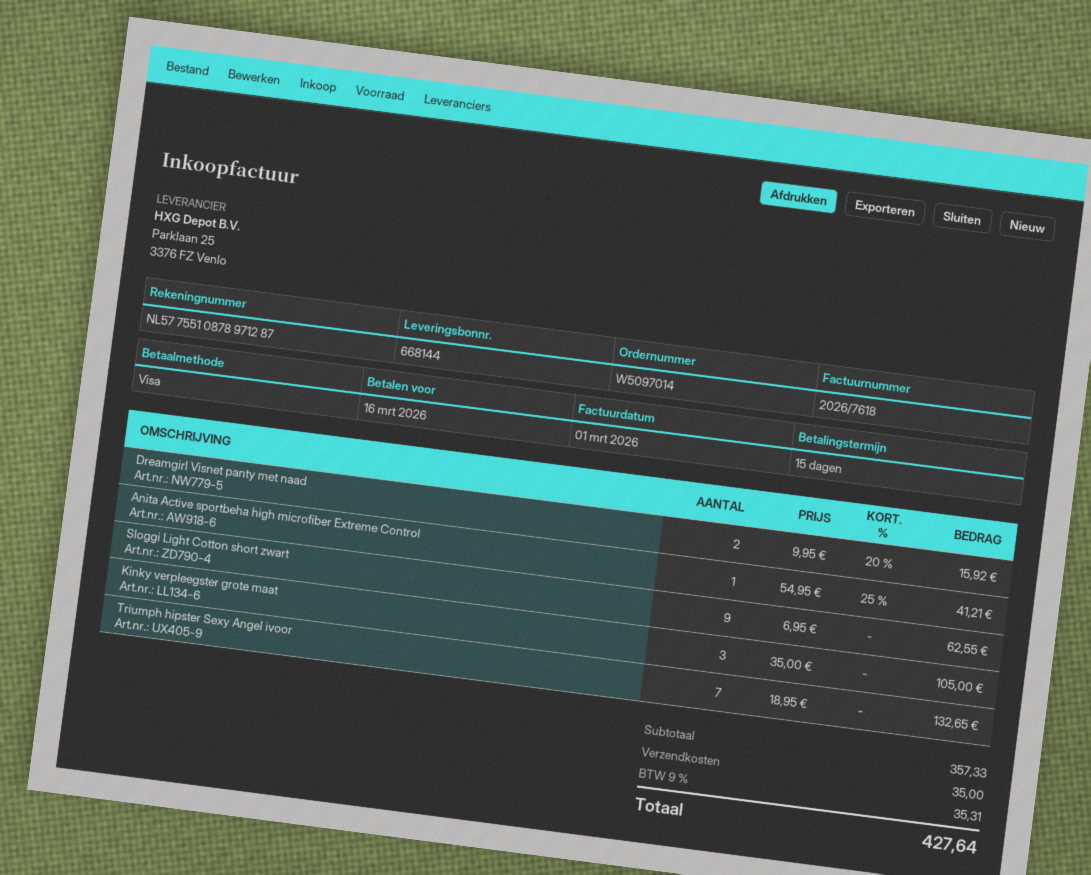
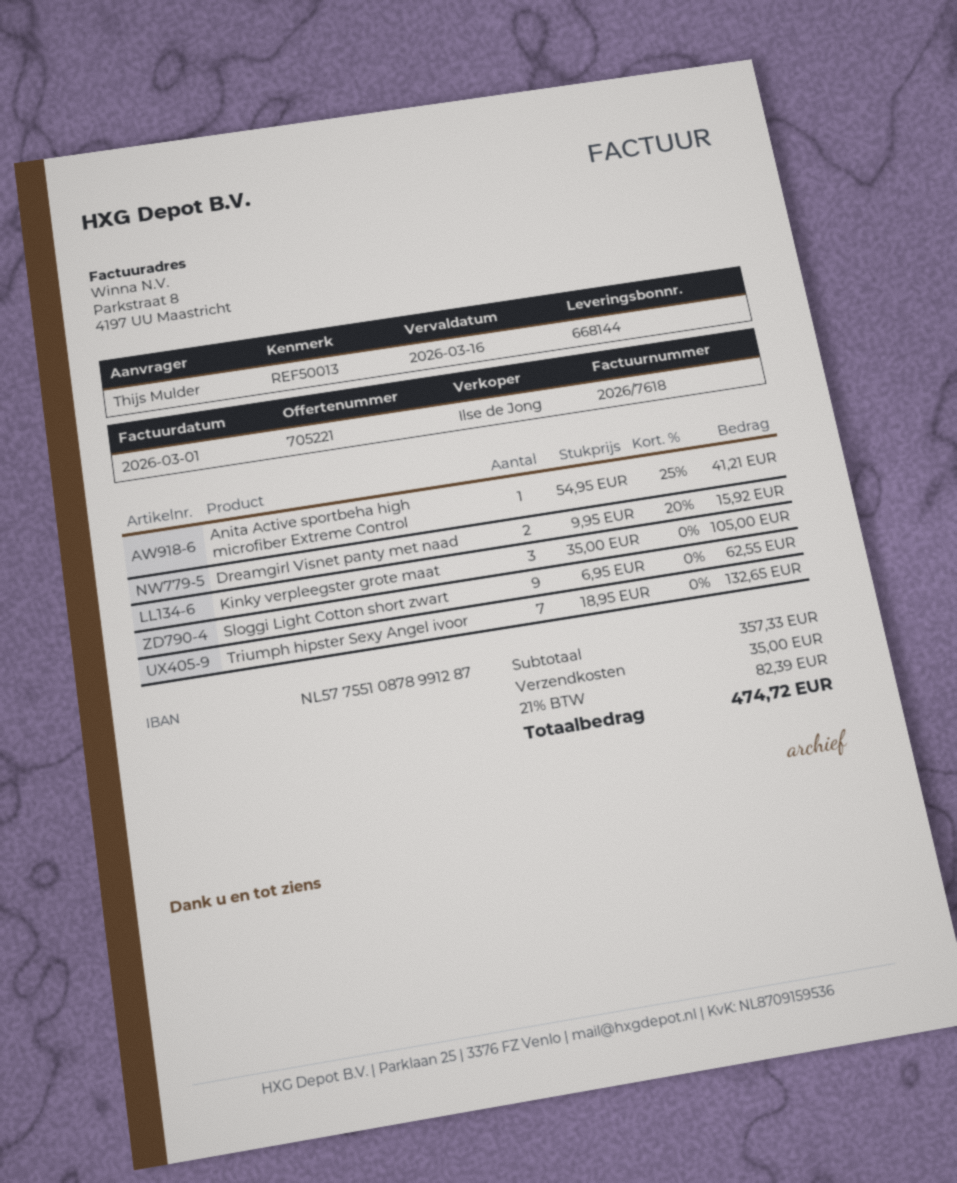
bank account: NL5775510878971287 -> NL5775510878991287
tax: 9% = 35.31 -> 21% = 82.39
total: 427.64 -> 474.72

